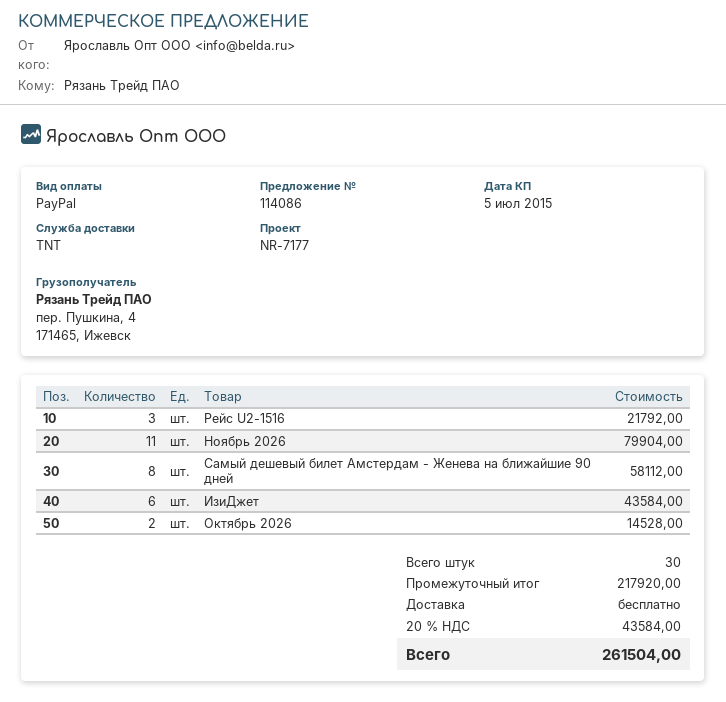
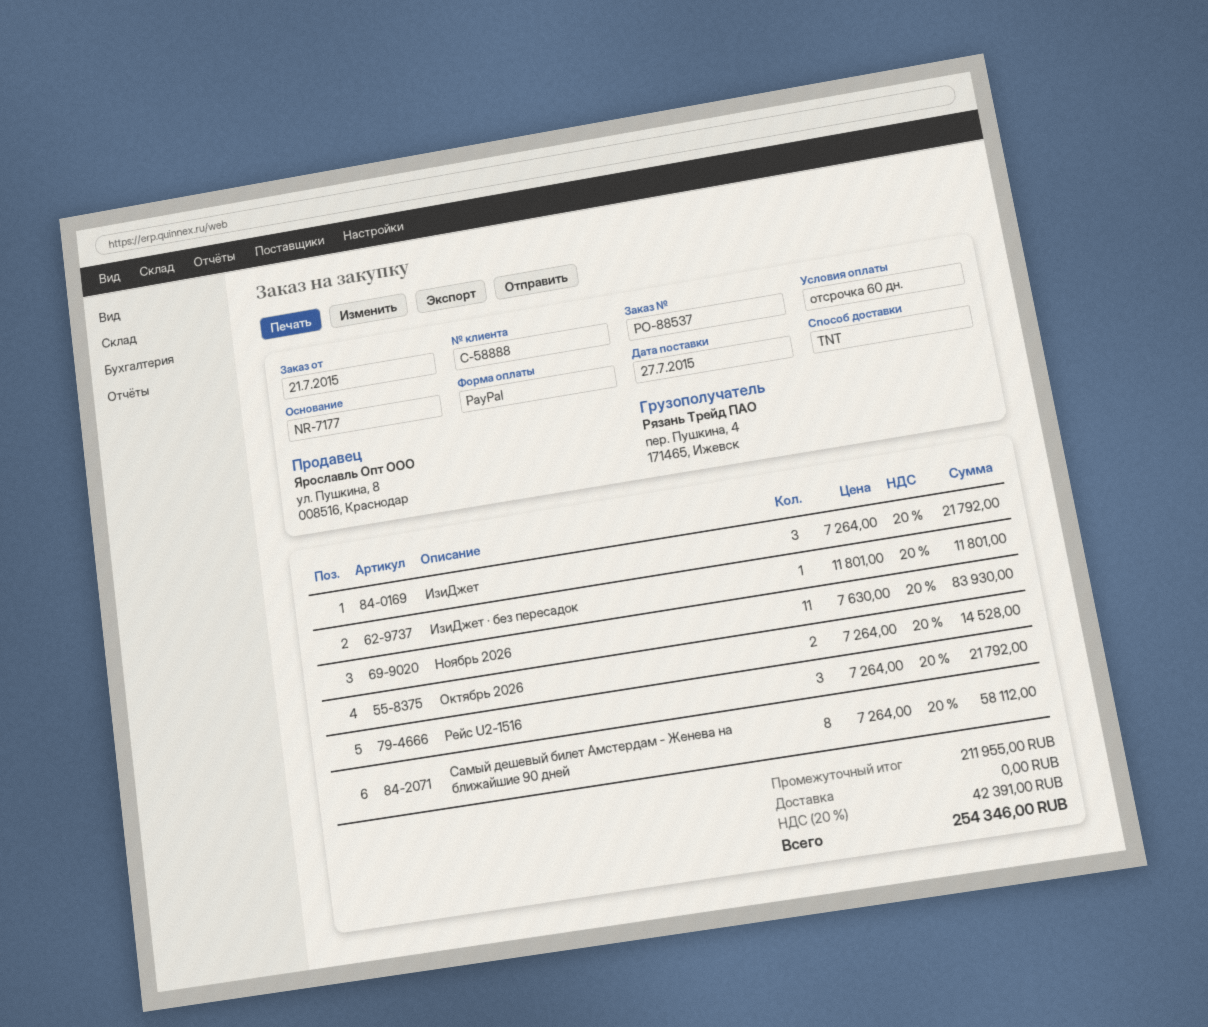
Ноябрь 2026: 11 for 79904.00 -> 11 for 83930.00
ИзиДжет: 6 for 43584.00 -> 3 for 21792.00
ИзиДжет · без пересадок: none -> 1 for 11801.00
subtotal: 217920.00 -> 211955.00
tax: 20% = 43584.00 -> 20% = 42391.00
total: 261504.00 -> 254346.00

